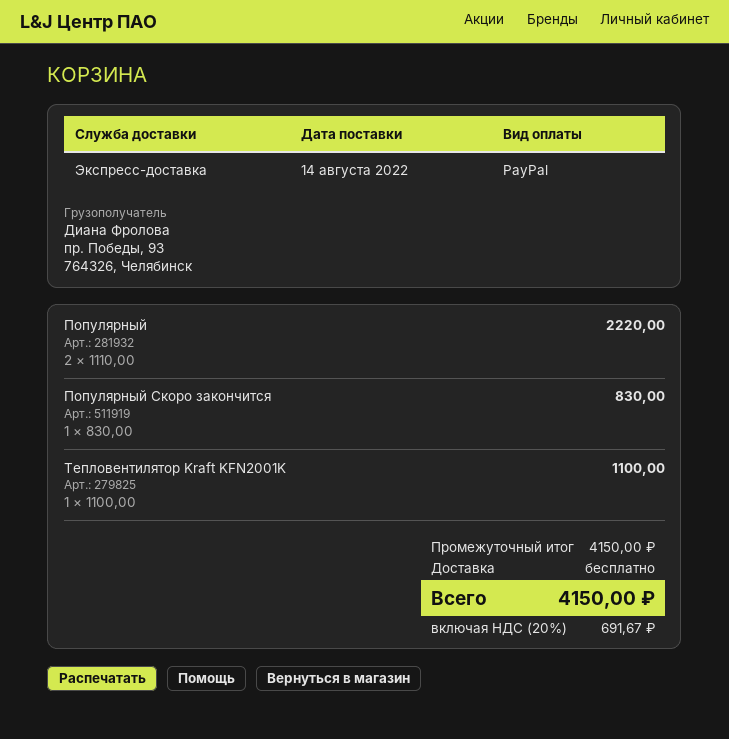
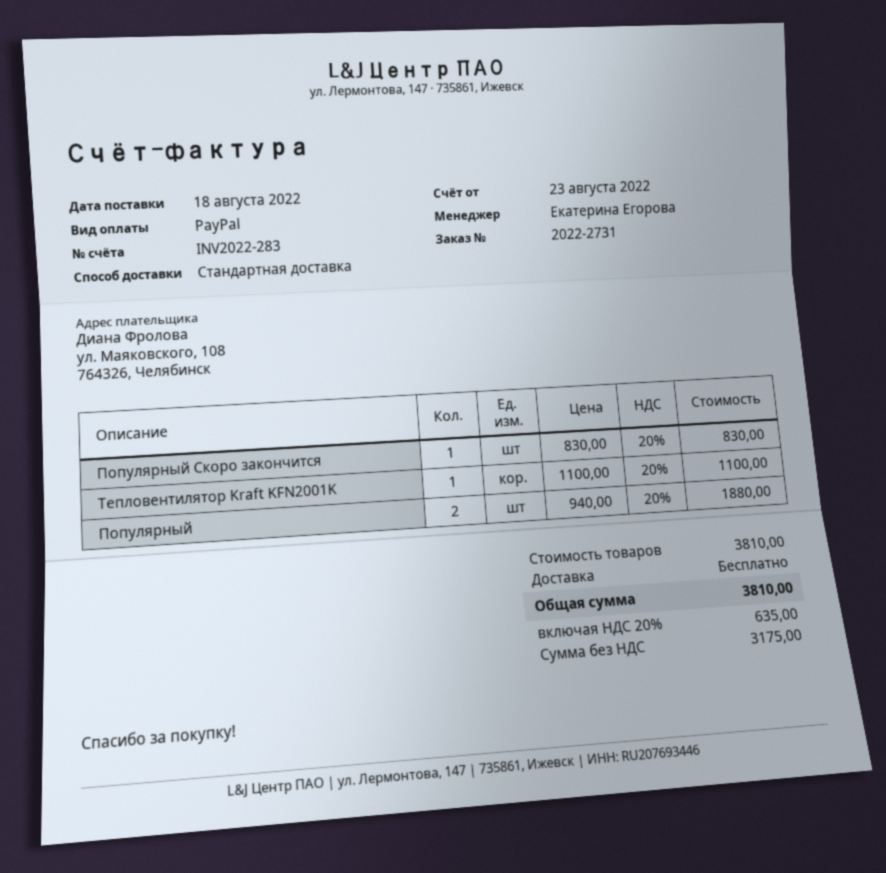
delivery date: 2022-08-14 -> 2022-08-18
shipping method: express -> standard
Популярный: 2 x 1110.00 = 2220.00 -> 2 x 940.00 = 1880.00
subtotal: 4150.00 -> 3810.00
tax: 20% = 691.67 -> 20% = 635.00
total: 4150.00 -> 3810.00

